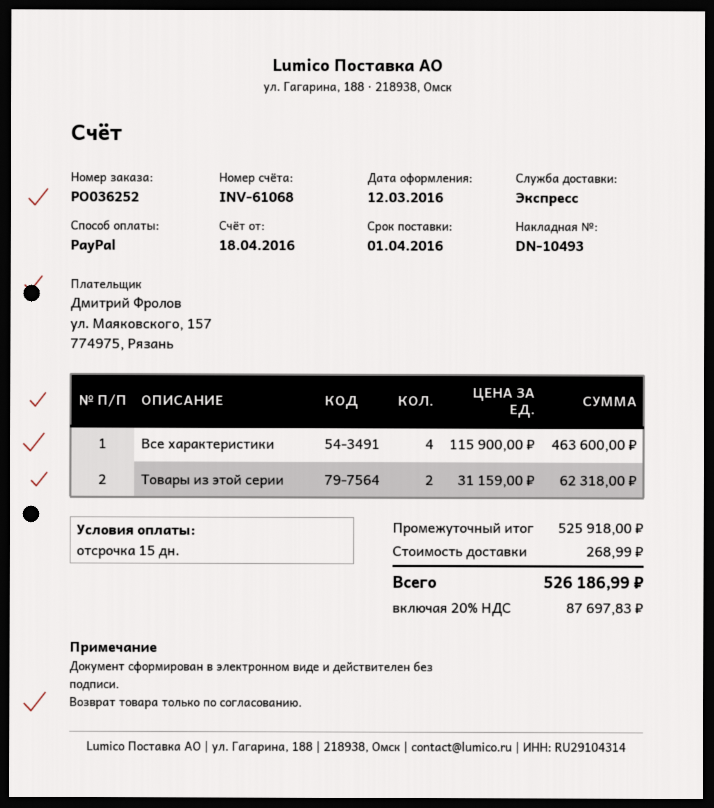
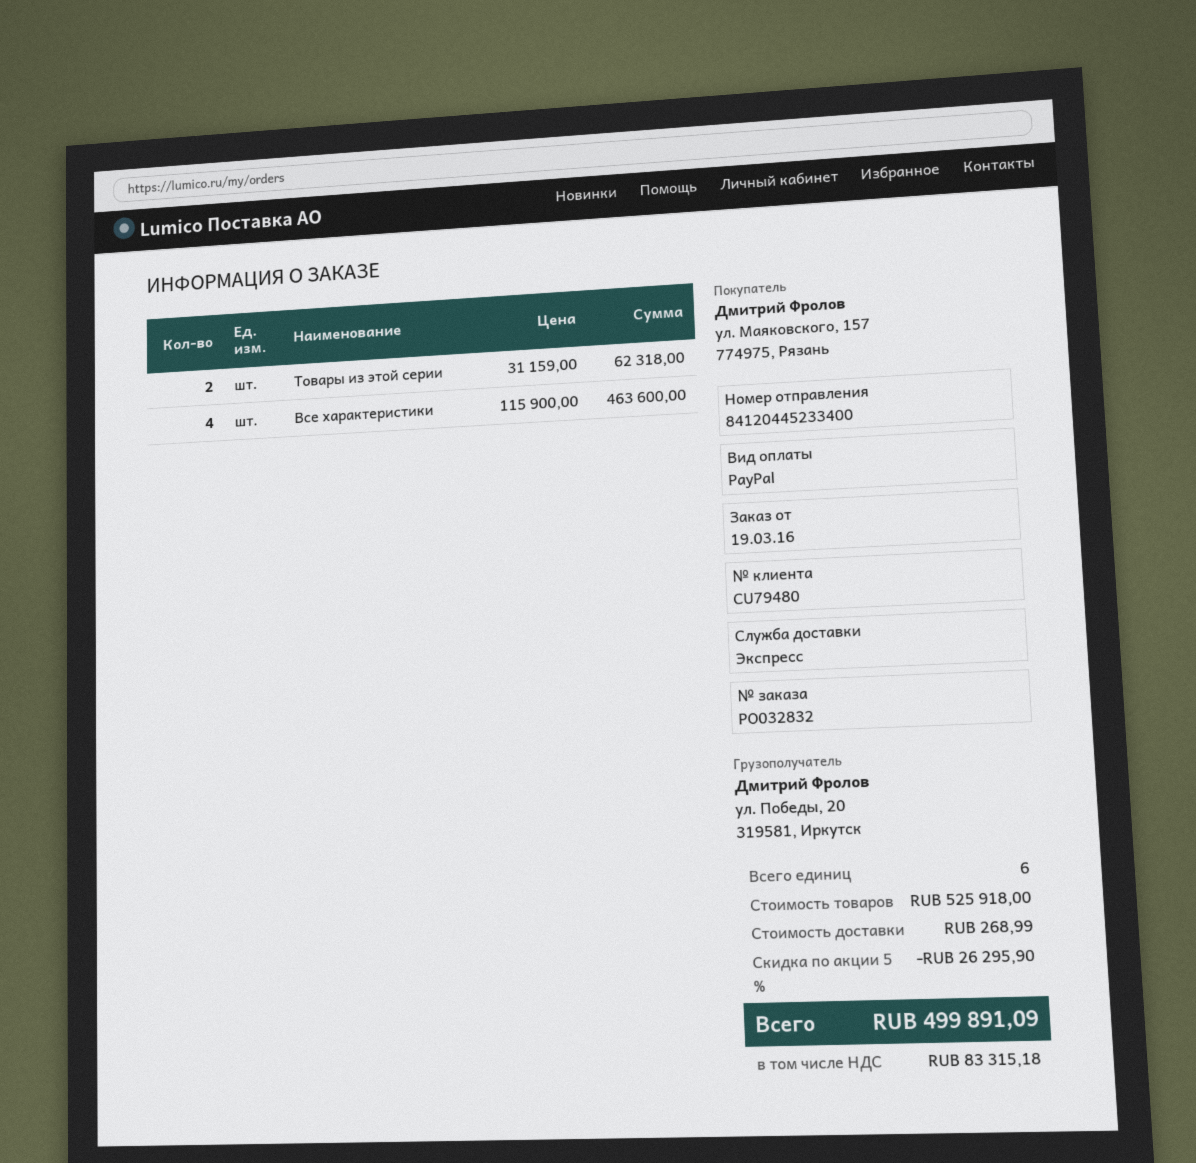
order number: PO036252 -> PO032832
order date: 2016-03-12 -> 2016-03-19
discount: none -> 5% = 26295.90
tax: 87697.83 -> 83315.18
total: 526186.99 -> 499891.09

